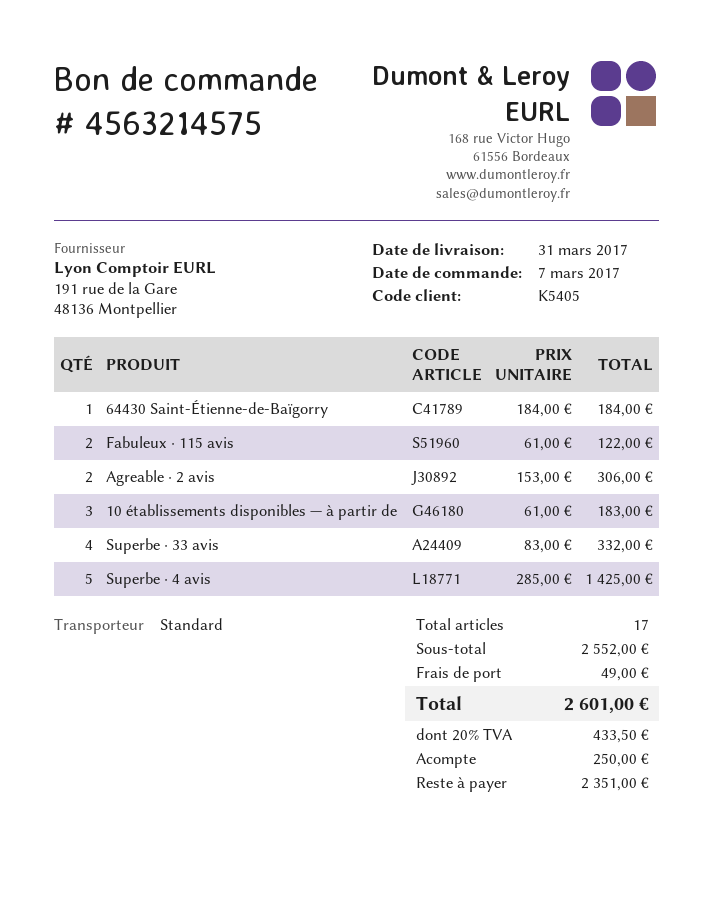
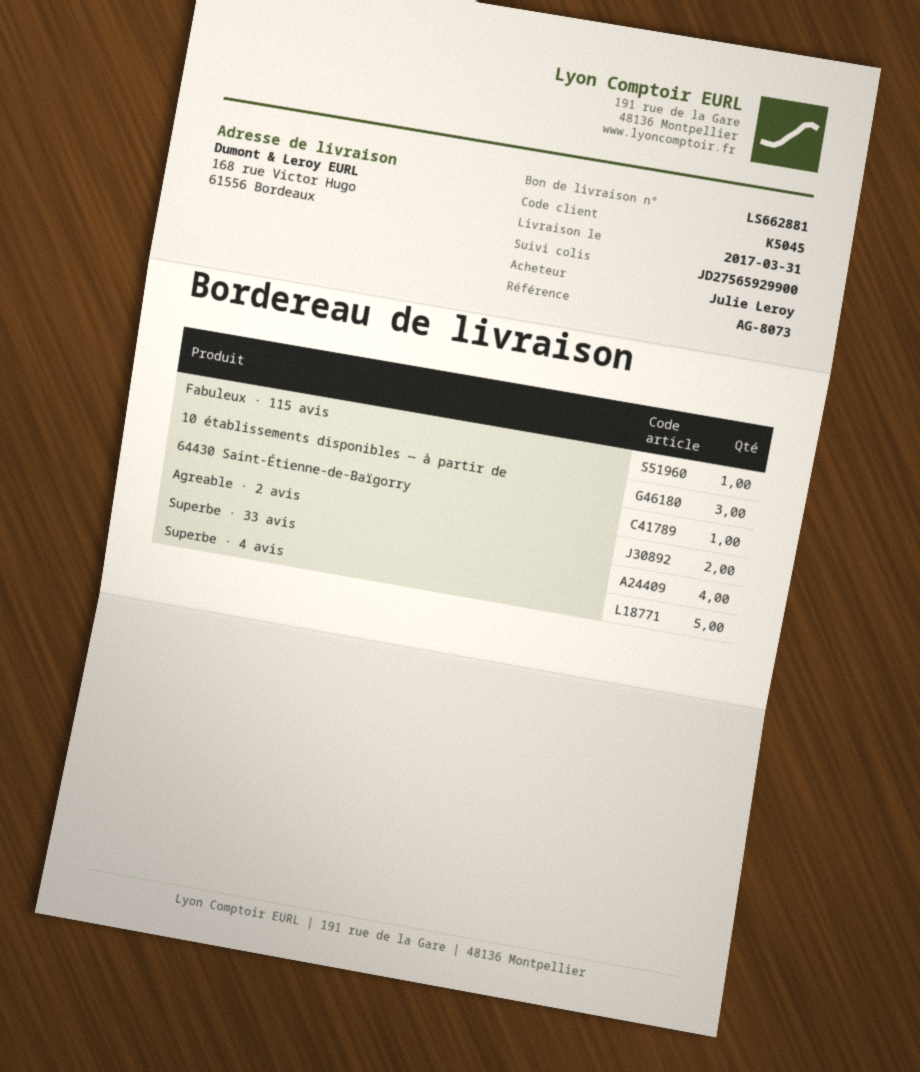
customer number: K5405 -> K5045
Fabuleux · 115 avis: 2 -> 1

